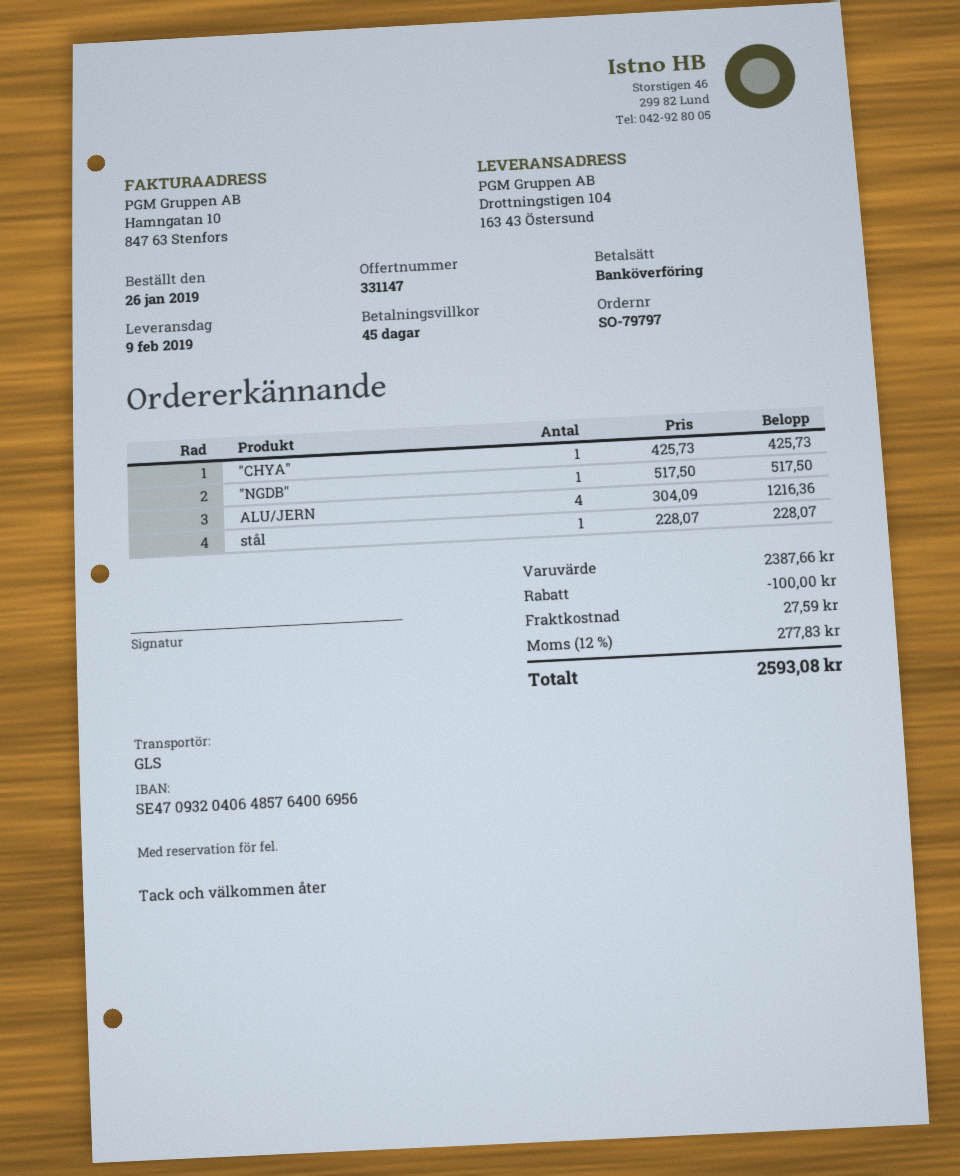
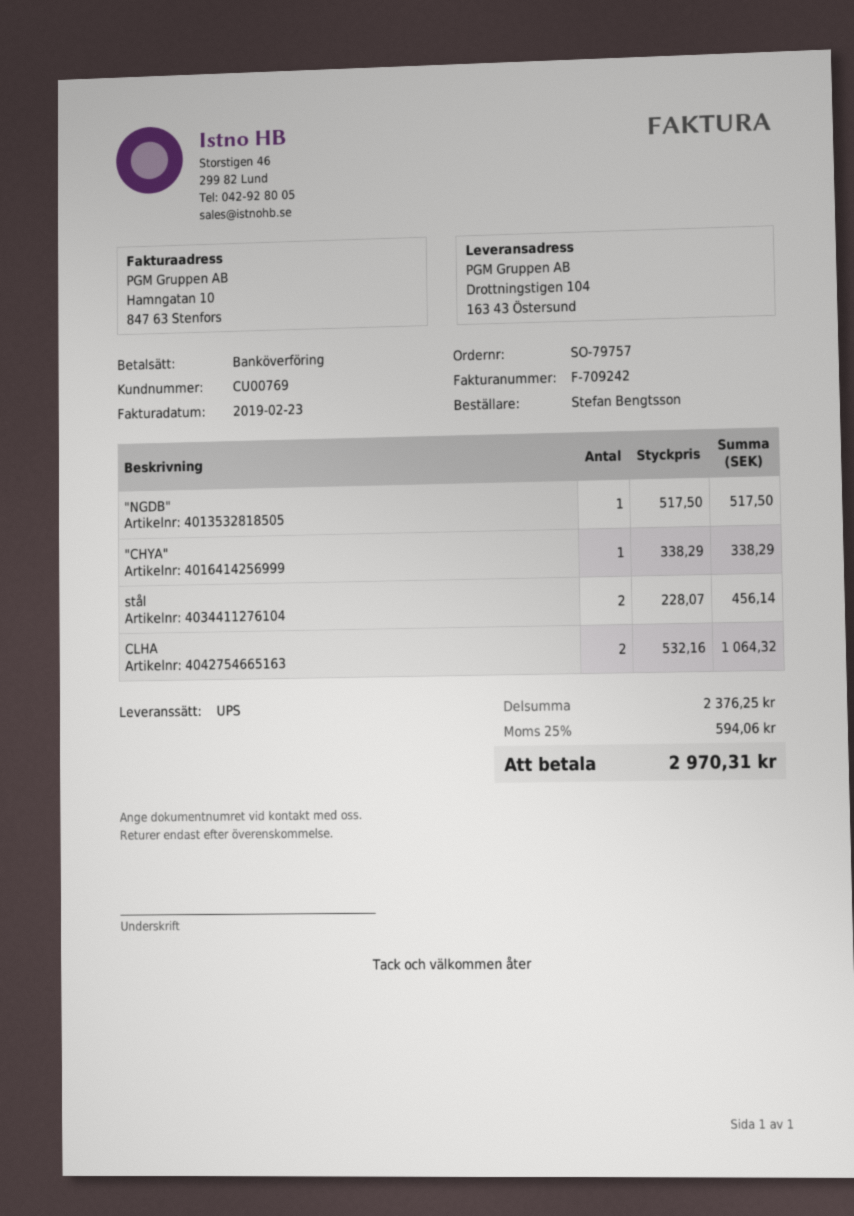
order number: SO-79797 -> SO-79757
shipping method: GLS -> UPS
"CHYA": 1 x 425.73 = 425.73 -> 1 x 338.29 = 338.29
ALU/JERN: 4 x 304.09 = 1216.36 -> none
stål: 1 x 228.07 = 228.07 -> 2 x 228.07 = 456.14
CLHA: none -> 2 x 532.16 = 1064.32
subtotal: 2387.66 -> 2376.25
discount: 100.00 -> none
shipping: 27.59 -> none
tax: 12% = 277.83 -> 25% = 594.06
total: 2593.08 -> 2970.31

